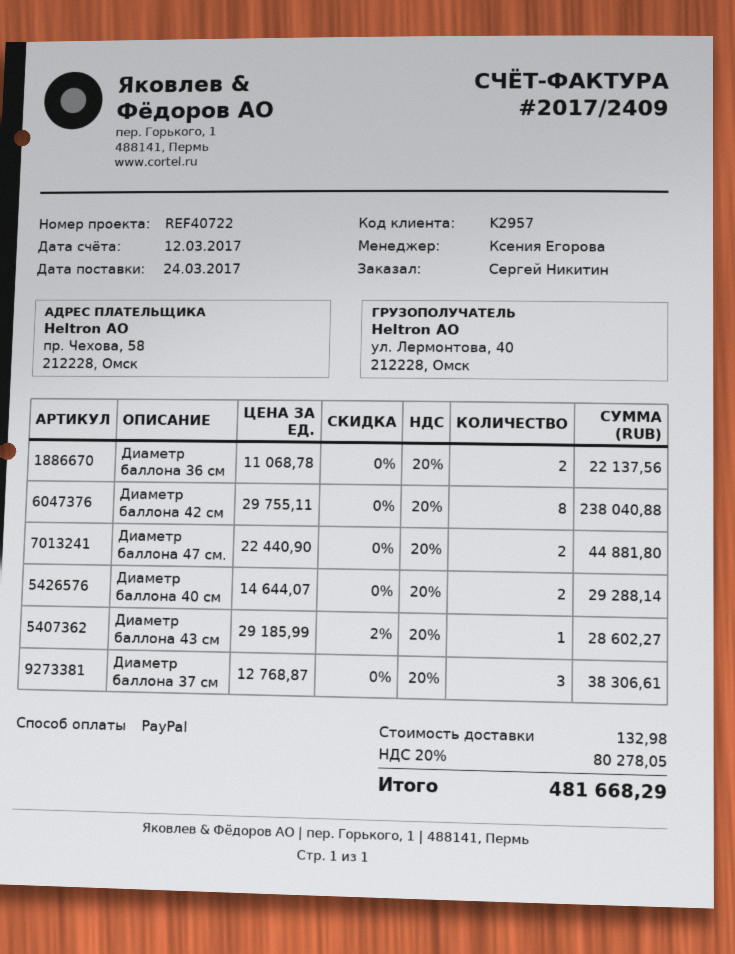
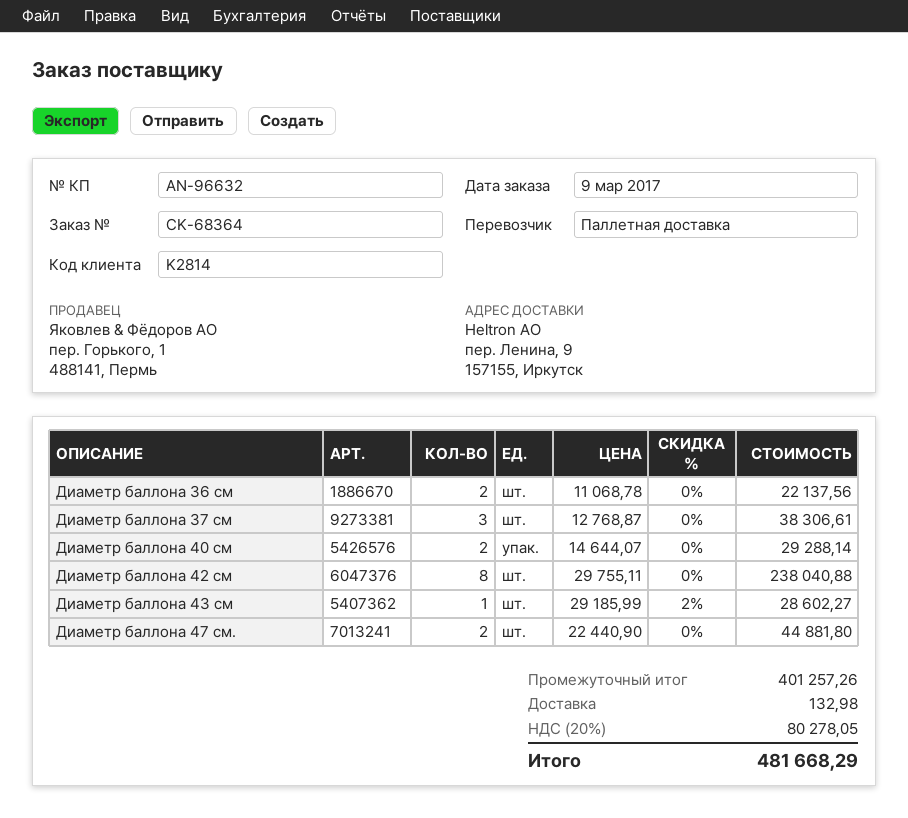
customer number: K2957 -> K2814
ship to: ул. Лермонтова, 40, 212228, Омск -> пер. Ленина, 9, 157155, Иркутск

